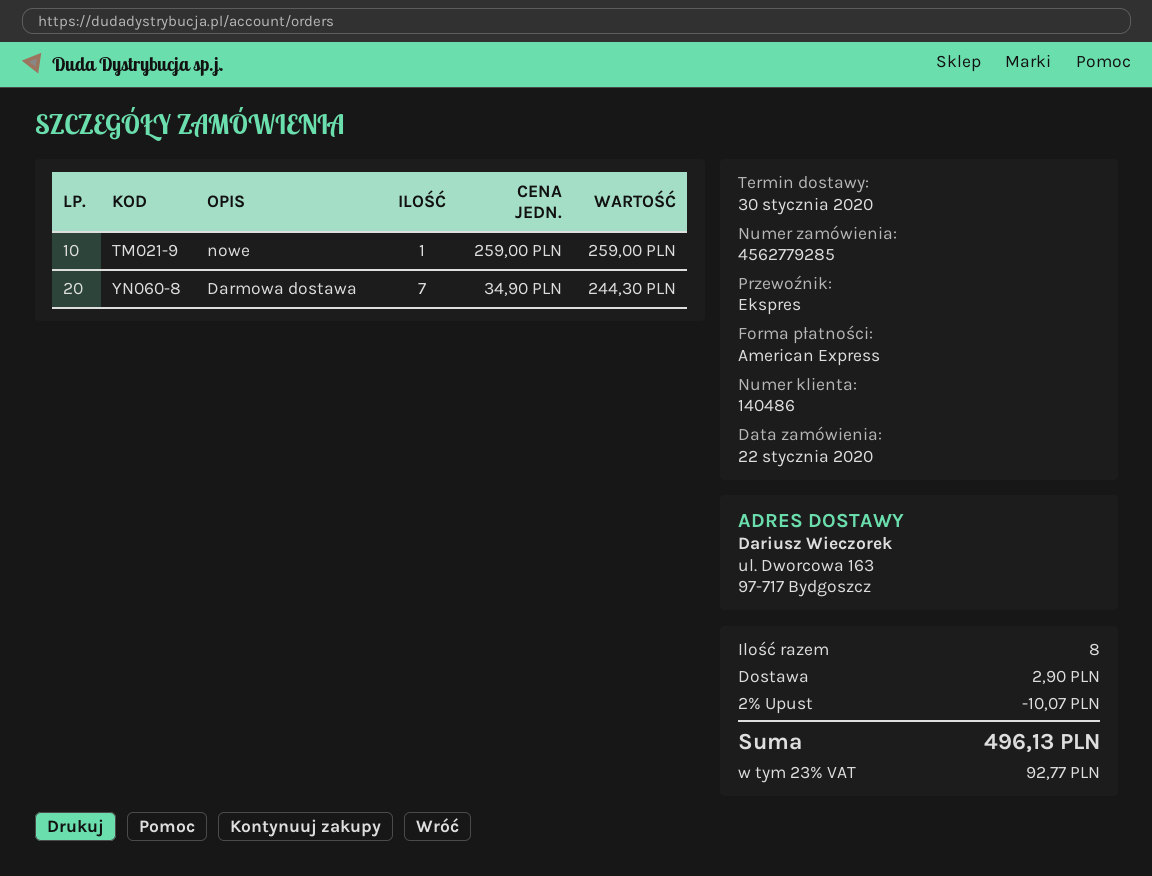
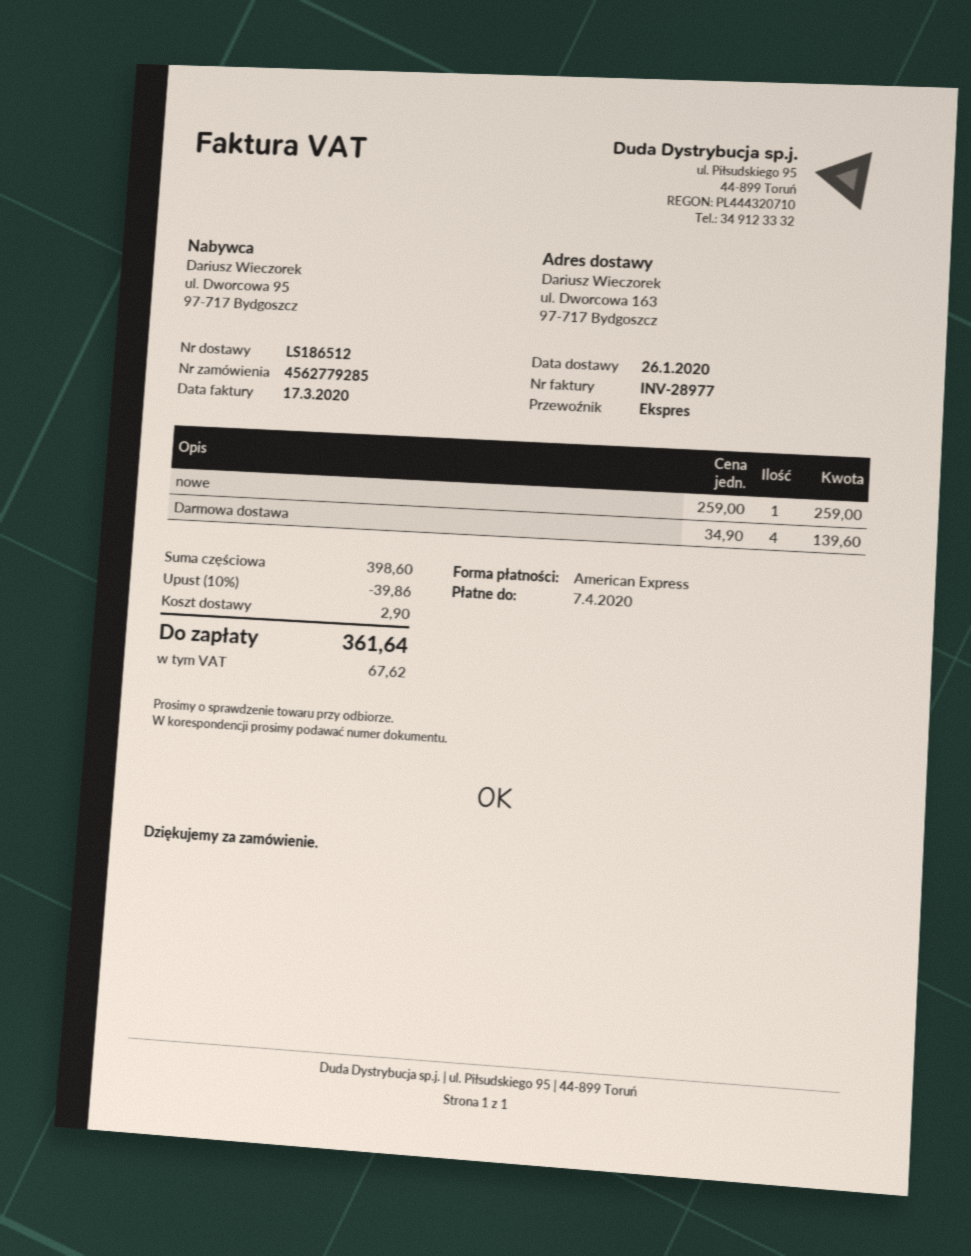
delivery date: 2020-01-30 -> 2020-01-26
Darmowa dostawa: 7 x 34.90 = 244.30 -> 4 x 34.90 = 139.60
discount: 2% = 10.07 -> 10% = 39.86
tax: 92.77 -> 67.62
total: 496.13 -> 361.64

